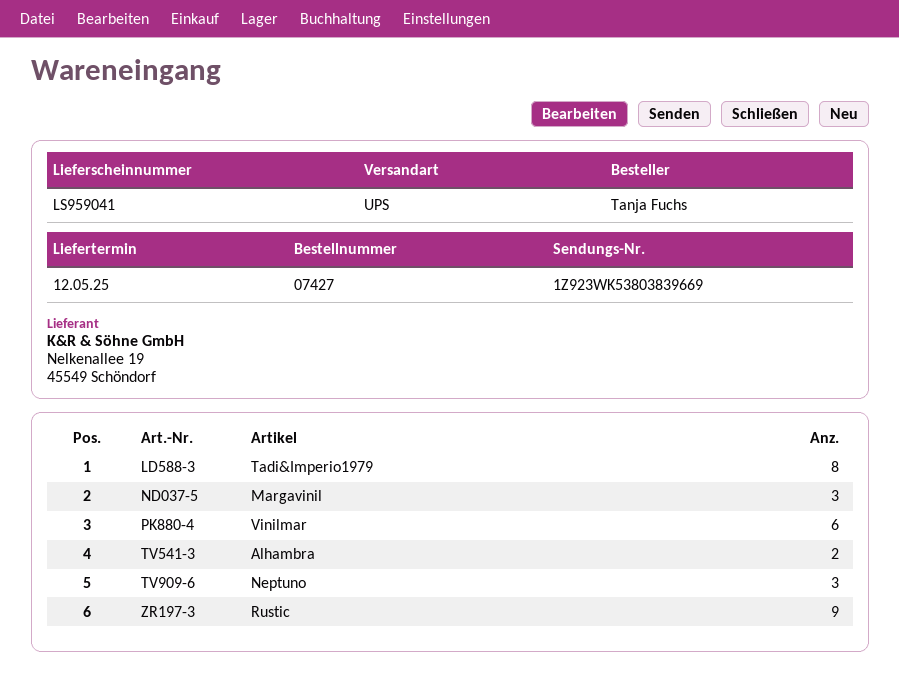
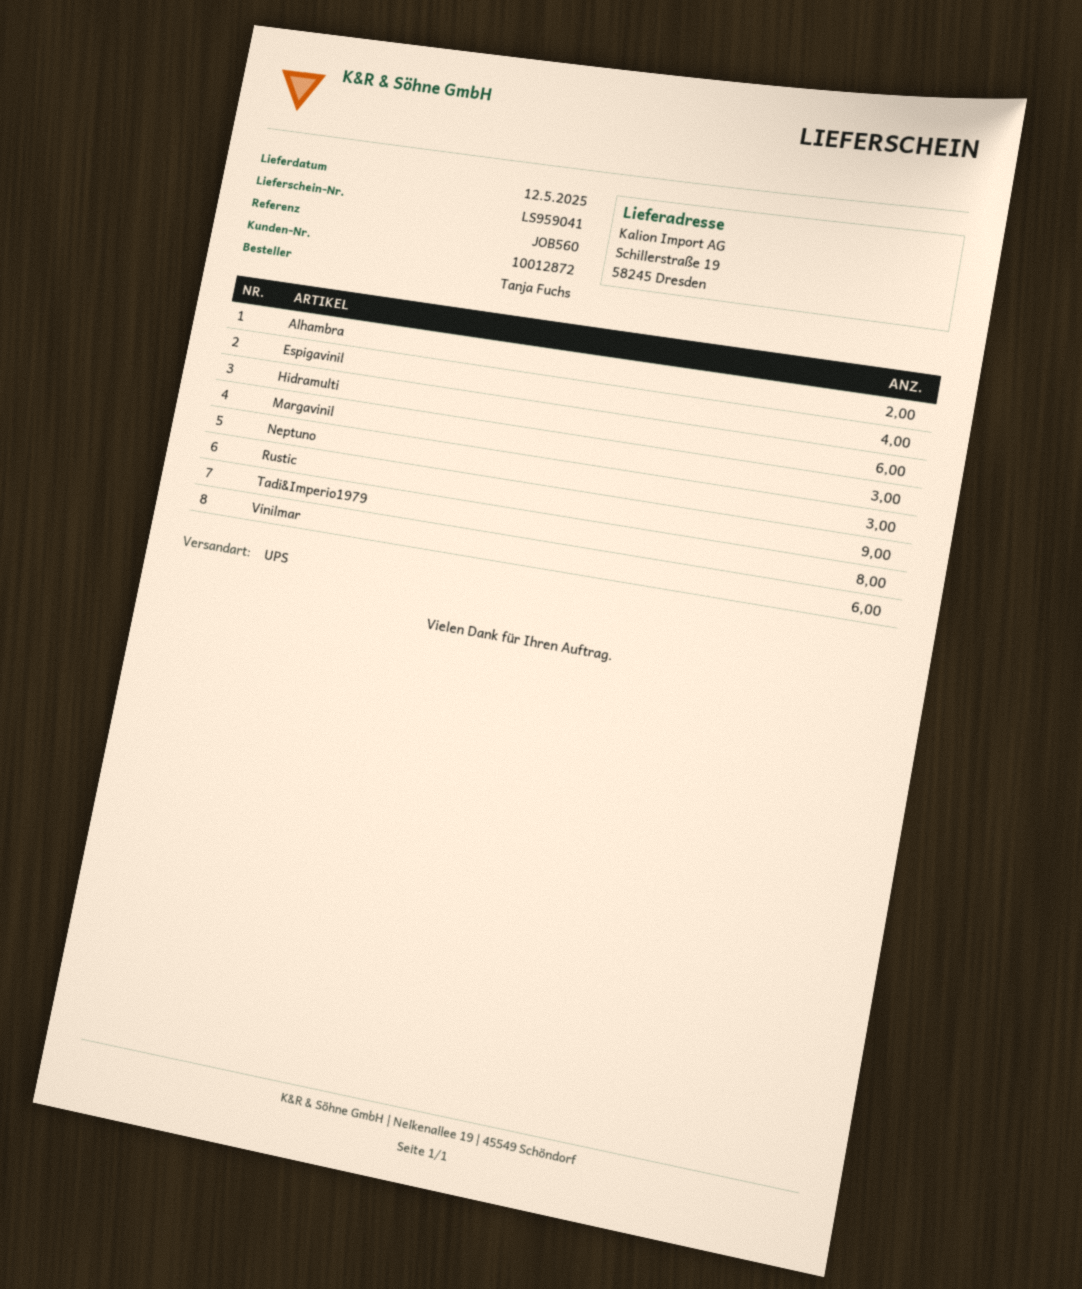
Espigavinil: none -> 4
Hidramulti: none -> 6

